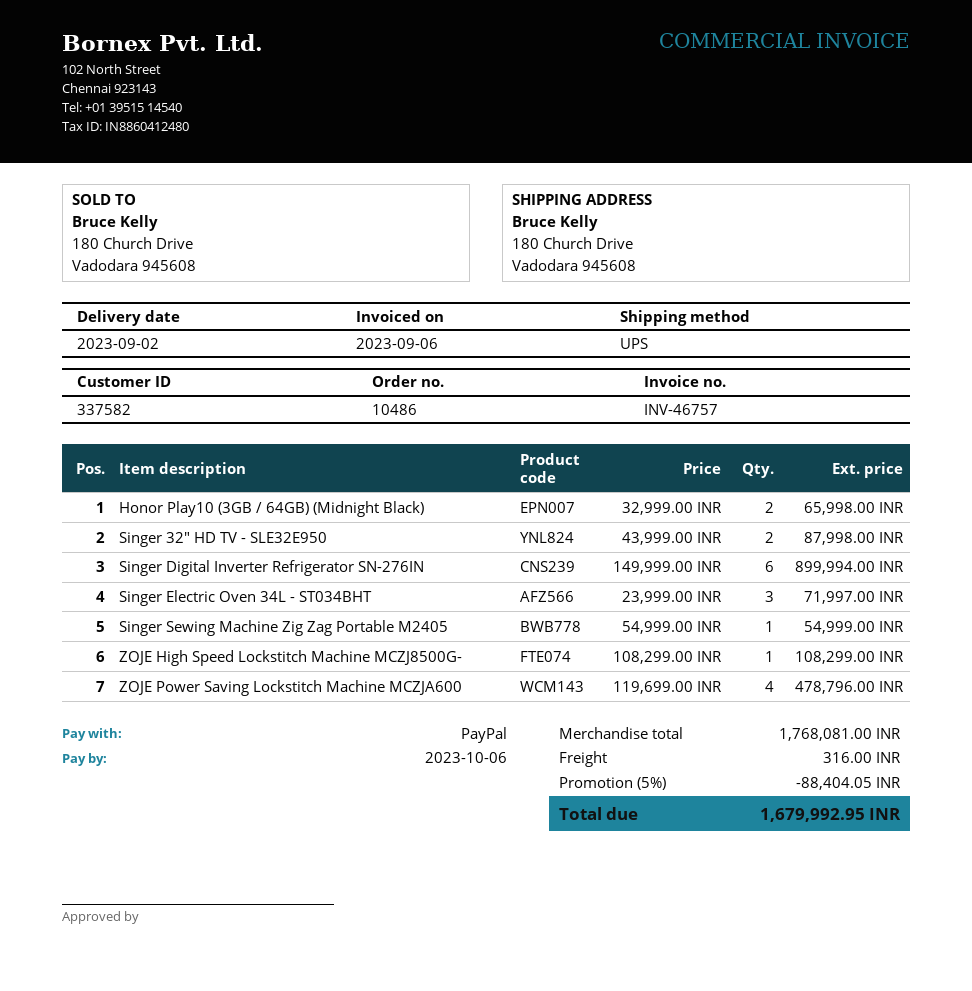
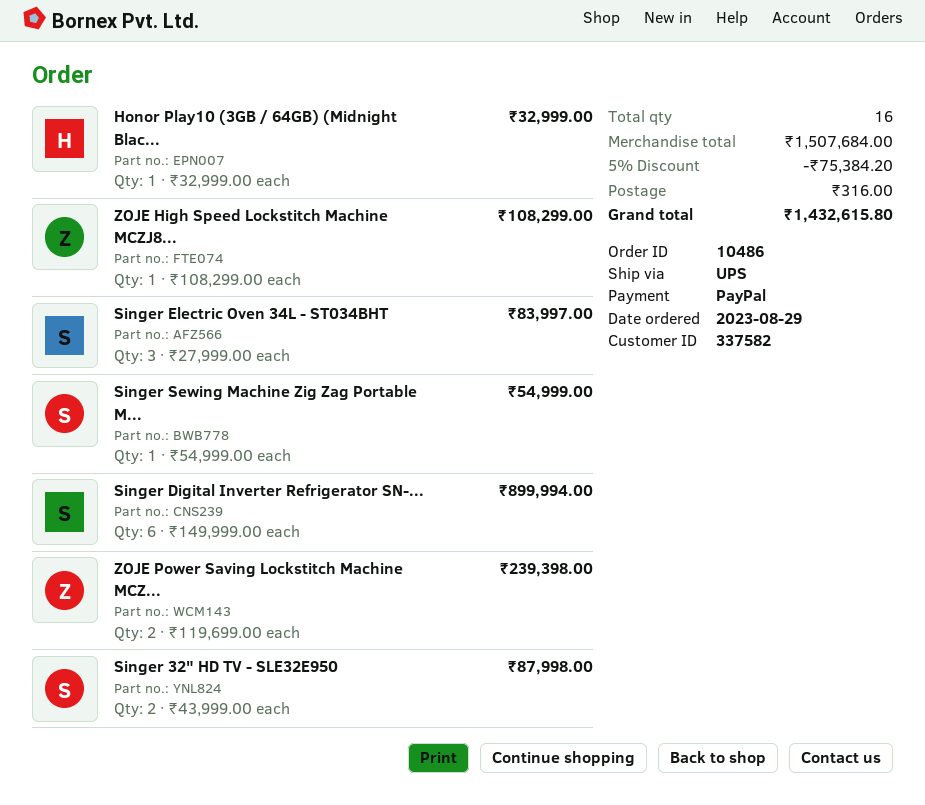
Honor Play10 (3GB / 64GB) (Midnight Black): 2 x 32999.00 = 65998.00 -> 1 x 32999.00 = 32999.00
Singer Electric Oven 34L - ST034BHT: 3 x 23999.00 = 71997.00 -> 3 x 27999.00 = 83997.00
ZOJE Power Saving Lockstitch Machine MCZJA600: 4 x 119699.00 = 478796.00 -> 2 x 119699.00 = 239398.00
subtotal: 1768081.00 -> 1507684.00
discount: 5% = 88404.05 -> 5% = 75384.20
total: 1679992.95 -> 1432615.80

